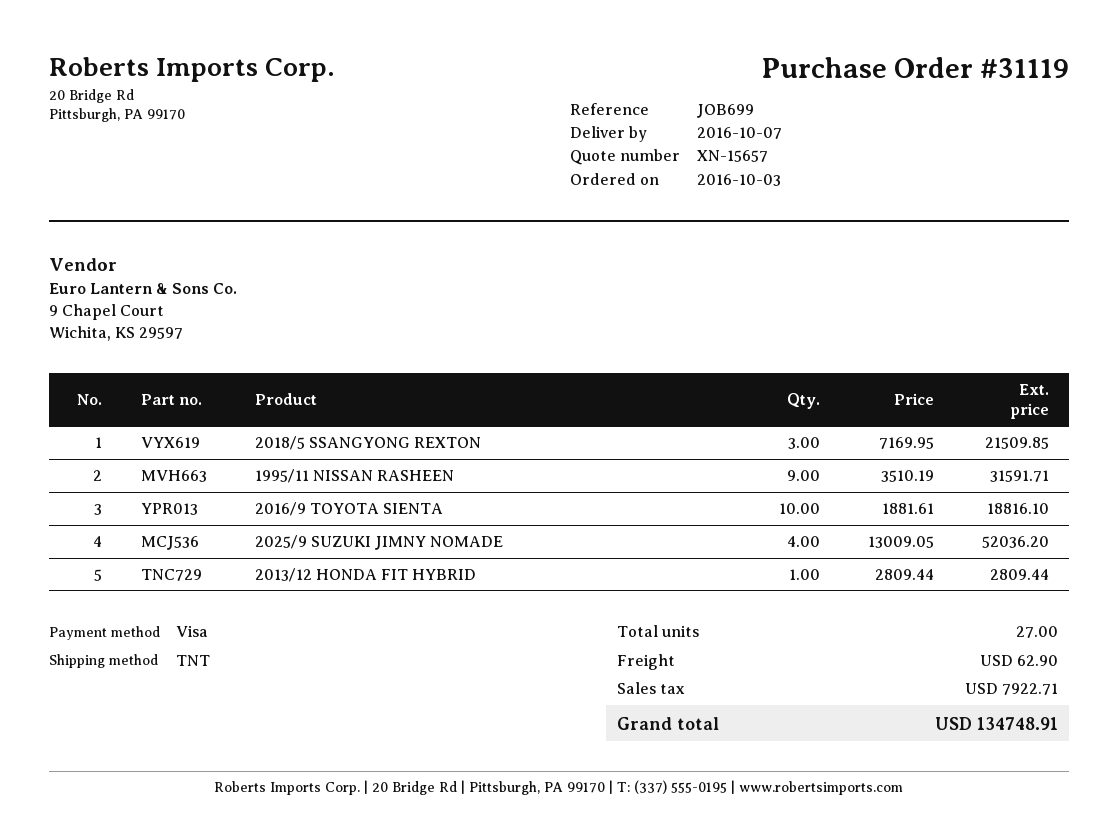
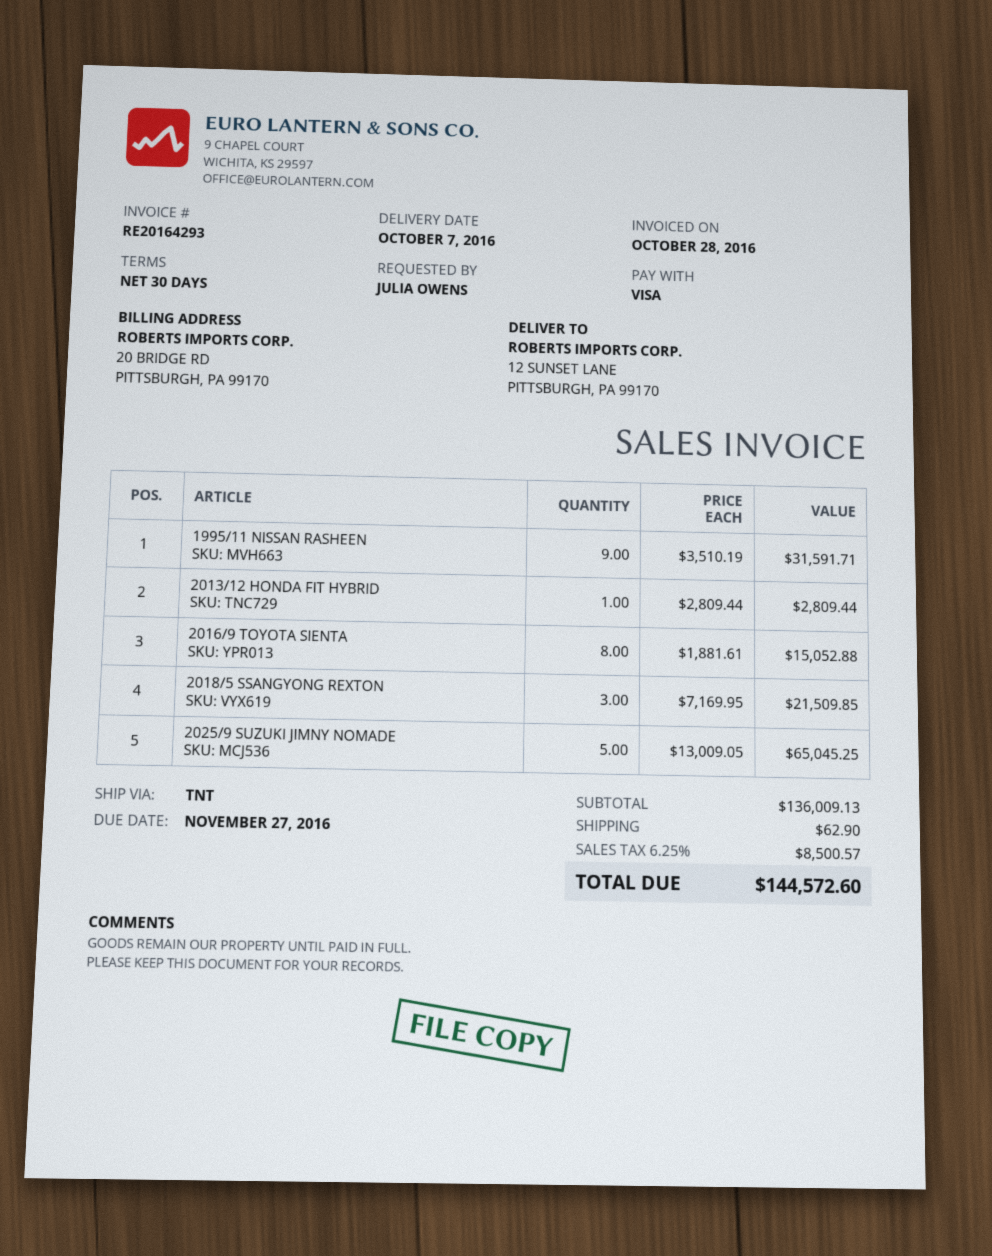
2016/9 TOYOTA SIENTA: 10 x 1881.61 = 18816.10 -> 8 x 1881.61 = 15052.88
2025/9 SUZUKI JIMNY NOMADE: 4 x 13009.05 = 52036.20 -> 5 x 13009.05 = 65045.25
tax: 7922.71 -> 8500.57
total: 134748.91 -> 144572.60

